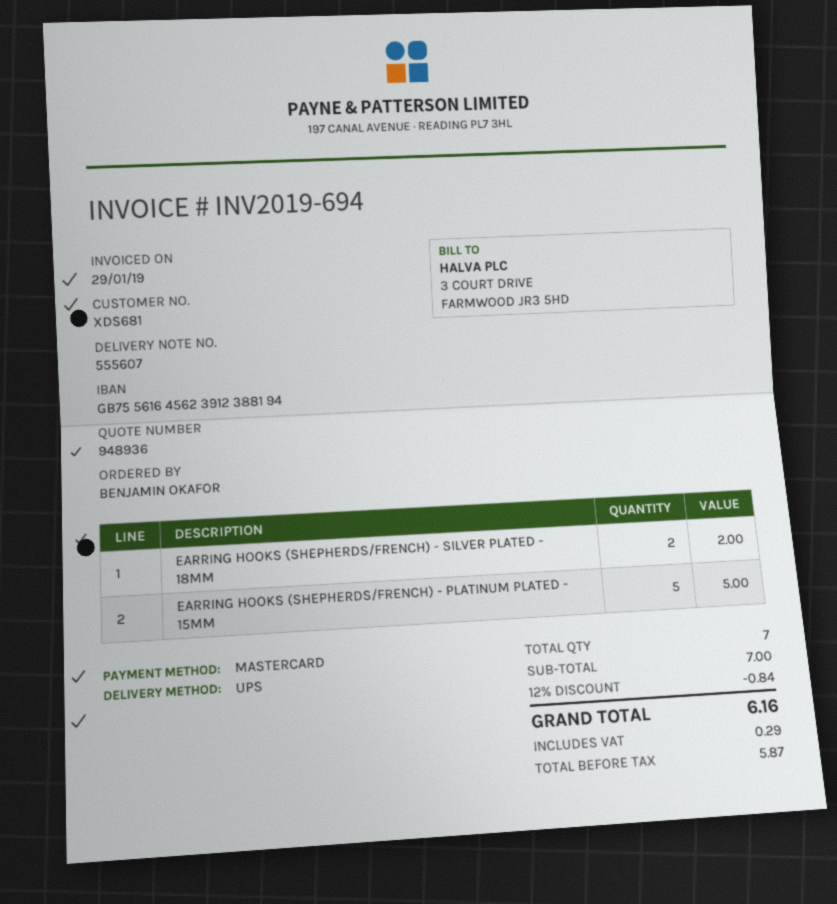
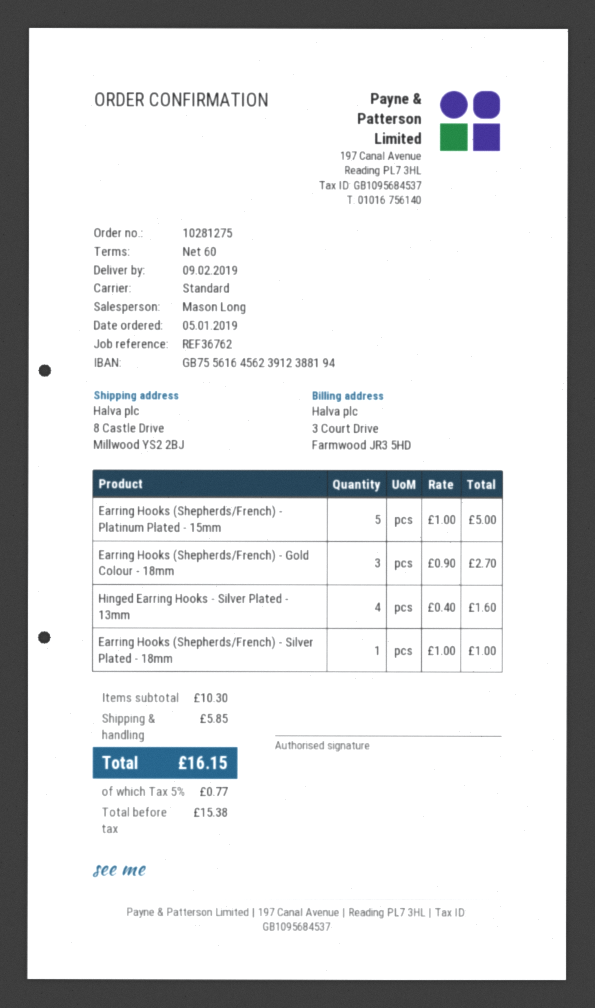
shipping method: UPS -> standard
EARRING HOOKS (SHEPHERDS/FRENCH) - SILVER PLATED - 18MM: 2 for 2.00 -> 1 for 1.00
Earring Hooks (Shepherds/French) - Gold Colour - 18mm: none -> 3 for 2.70
Hinged Earring Hooks - Silver Plated - 13mm: none -> 4 for 1.60
subtotal: 7.00 -> 10.30
discount: 12% = 0.84 -> none
shipping: none -> 5.85
net: 5.87 -> 15.38
tax: 0.29 -> 0.77
total: 6.16 -> 16.15

